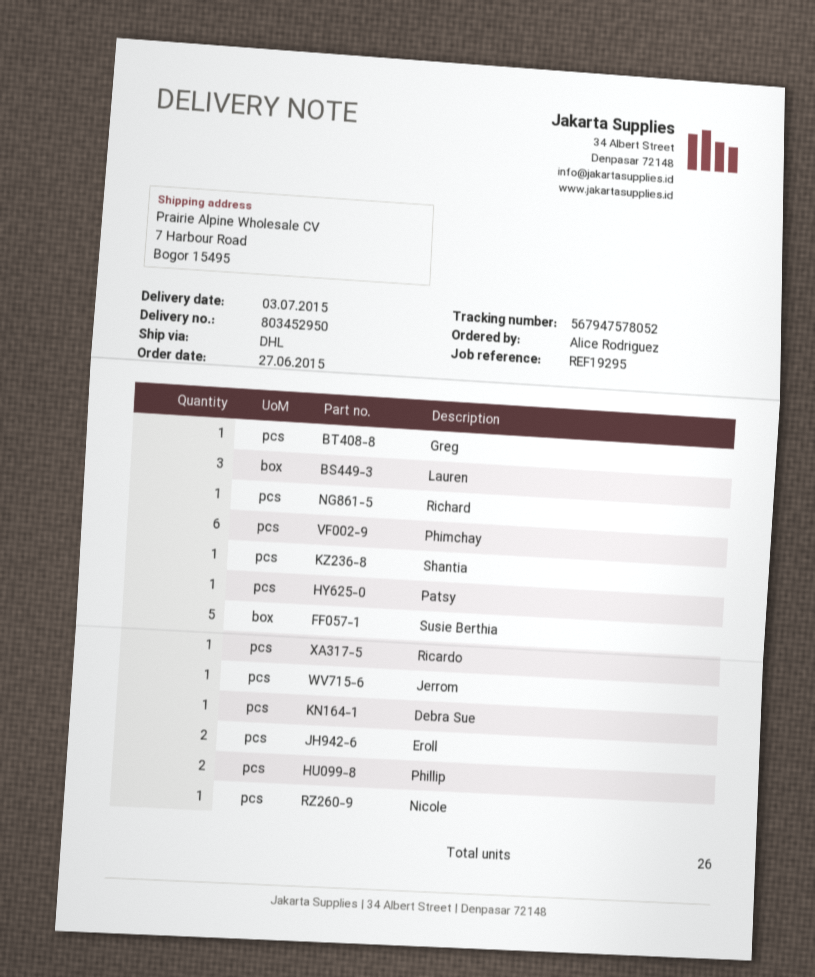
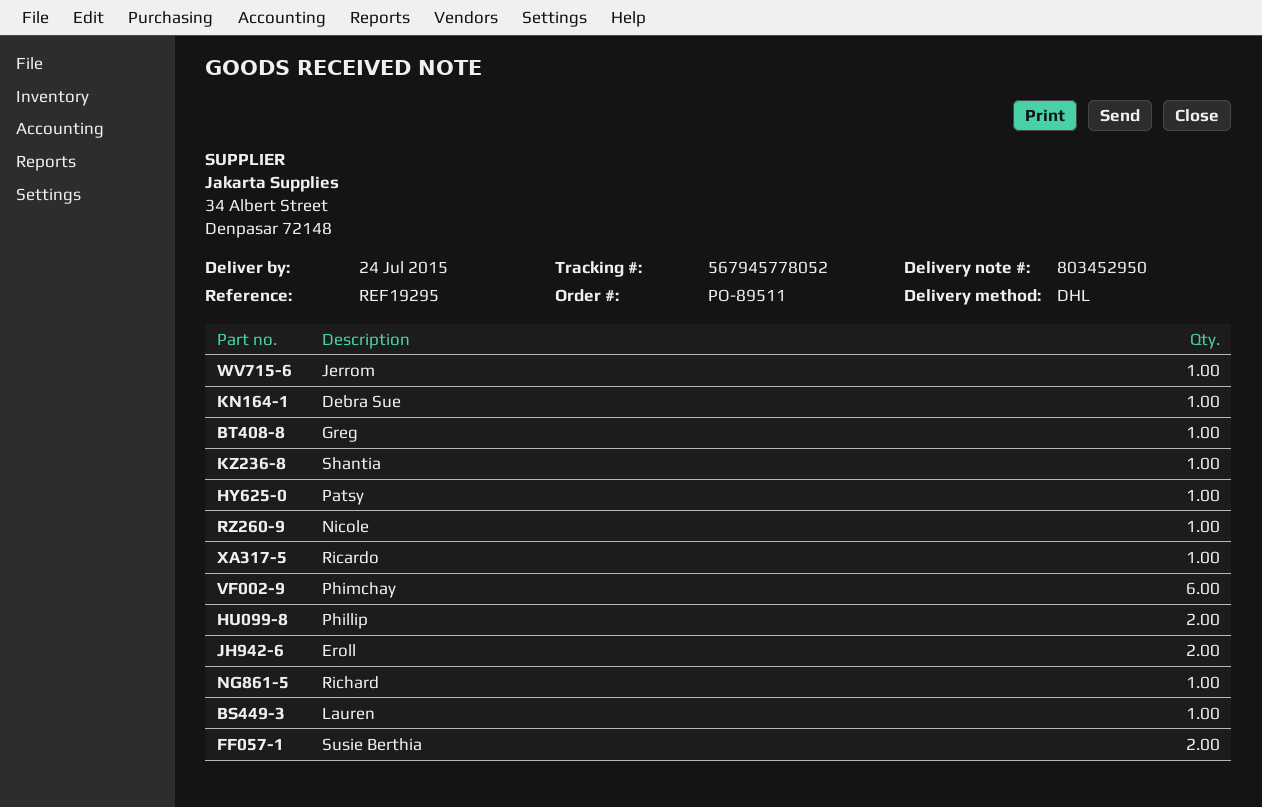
delivery date: 2015-07-03 -> 2015-07-24
tracking number: 567947578052 -> 567945778052
Lauren: 3 -> 1
Susie Berthia: 5 -> 2

